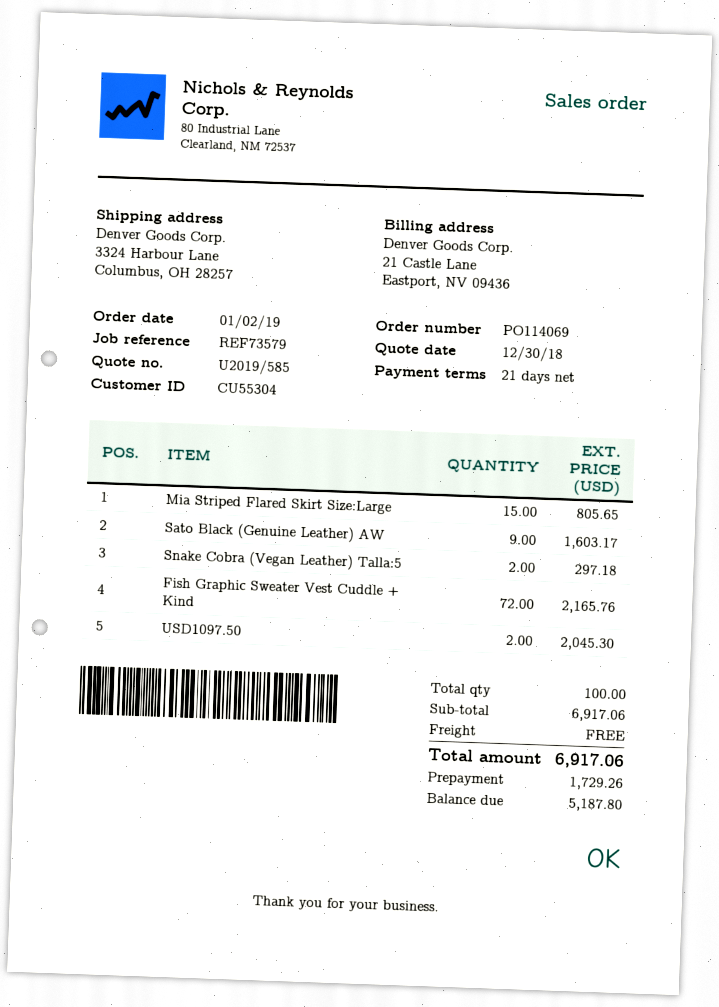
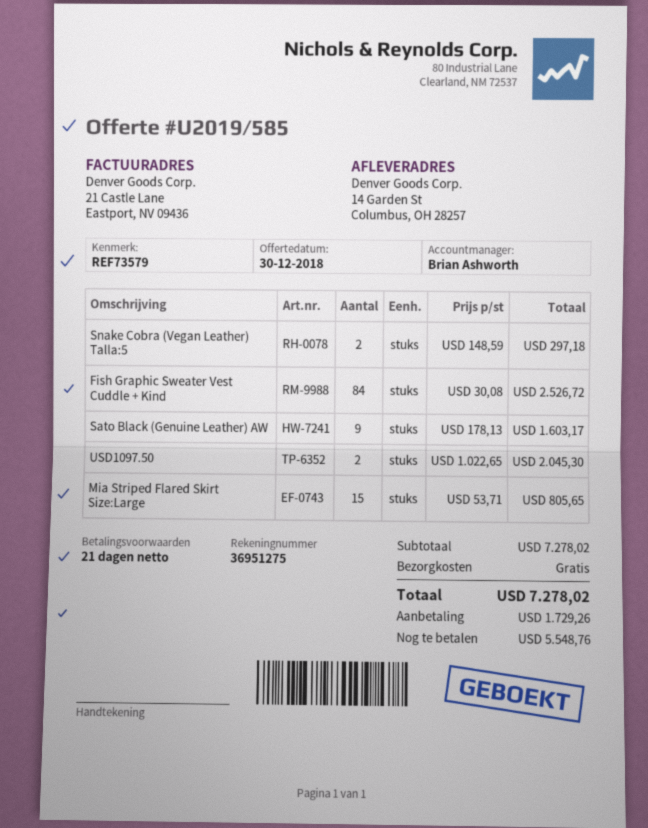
ship to: 3324 Harbour Lane, Columbus, OH 28257 -> 14 Garden St, Columbus, OH 28257
Fish Graphic Sweater Vest Cuddle + Kind: 72 for 2165.76 -> 84 for 2526.72
subtotal: 6917.06 -> 7278.02
total: 6917.06 -> 7278.02
balance: 5187.80 -> 5548.76

